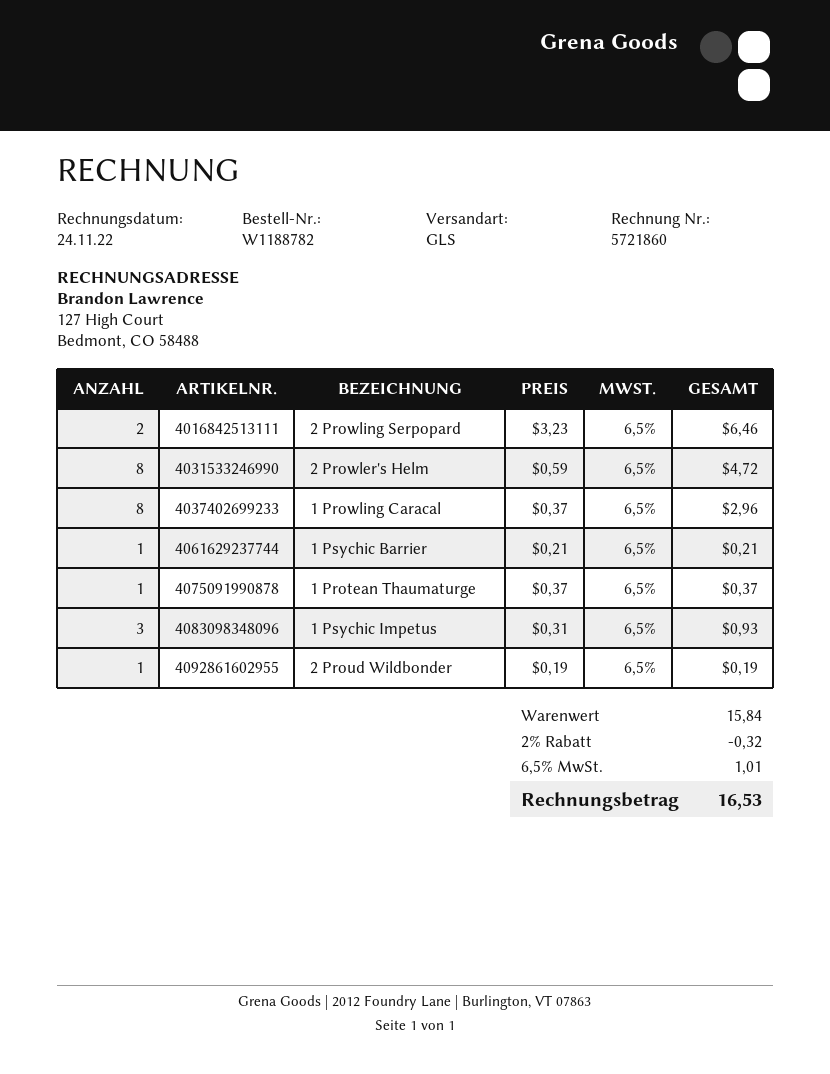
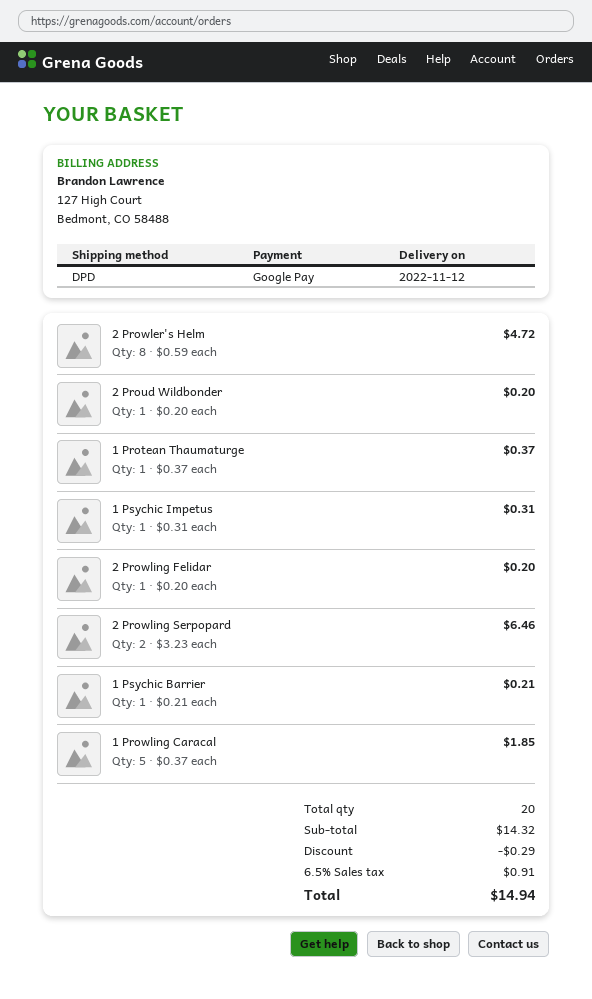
shipping method: GLS -> DPD
1 Prowling Caracal: 8 x 0.37 = 2.96 -> 5 x 0.37 = 1.85
1 Psychic Impetus: 3 x 0.31 = 0.93 -> 1 x 0.31 = 0.31
2 Proud Wildbonder: 1 x 0.19 = 0.19 -> 1 x 0.20 = 0.20
2 Prowling Felidar: none -> 1 x 0.20 = 0.20
subtotal: 15.84 -> 14.32
discount: 0.32 -> 0.29
tax: 6.5% = 1.01 -> 6.5% = 0.91
total: 16.53 -> 14.94

